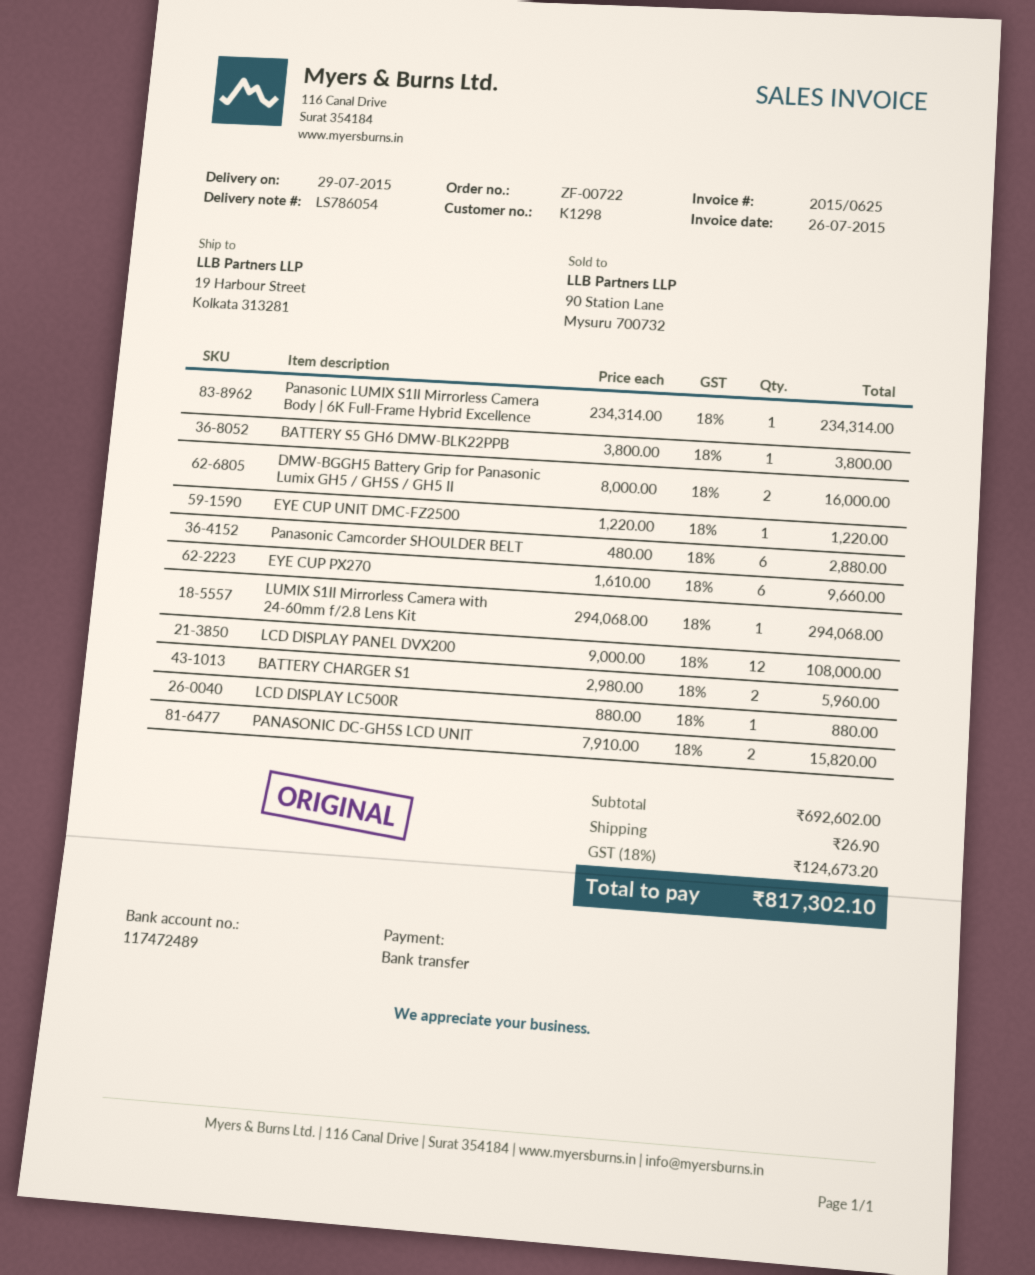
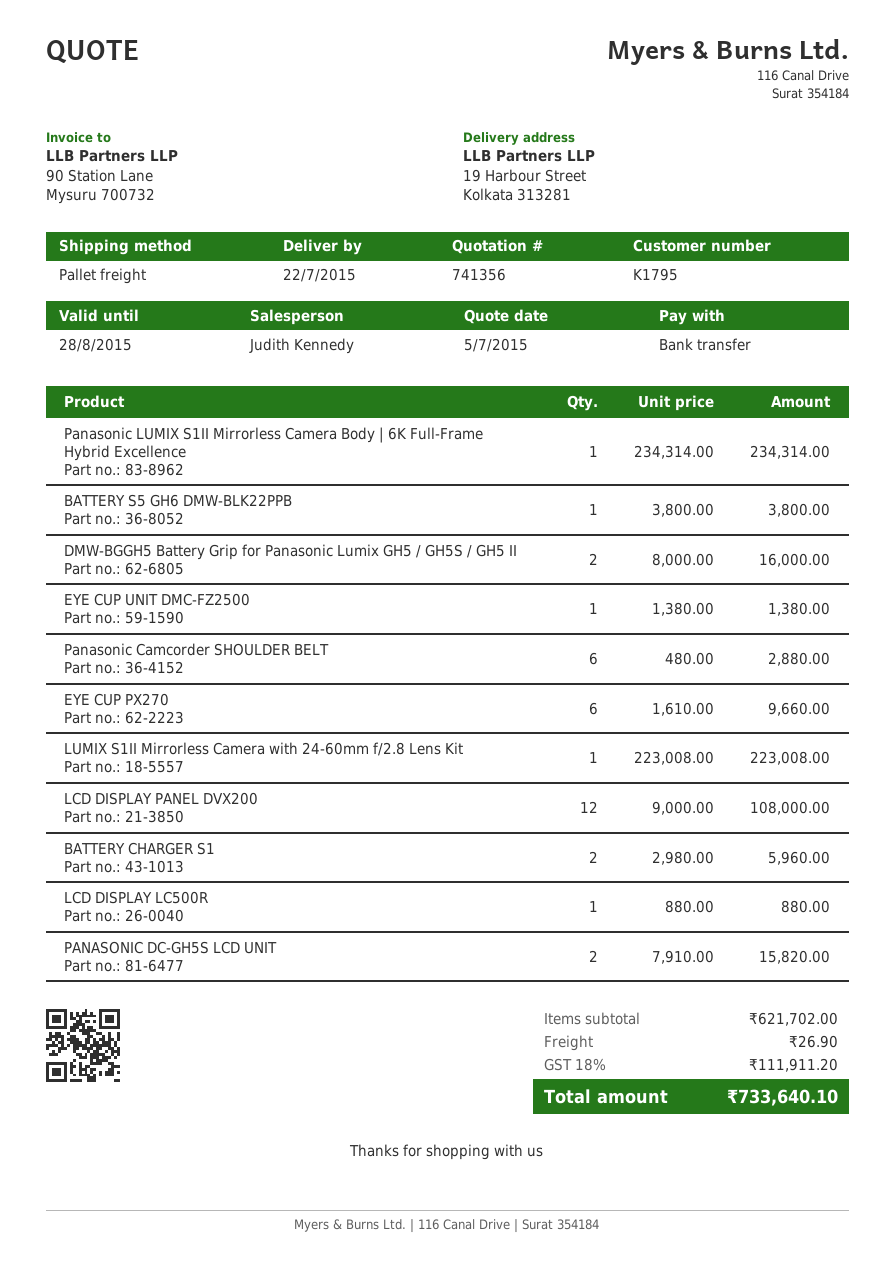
delivery date: 2015-07-29 -> 2015-07-22
customer number: K1298 -> K1795
EYE CUP UNIT DMC-FZ2500: 1 x 1220.00 = 1220.00 -> 1 x 1380.00 = 1380.00
LUMIX S1II Mirrorless Camera with 24-60mm f/2.8 Lens Kit: 1 x 294068.00 = 294068.00 -> 1 x 223008.00 = 223008.00
subtotal: 692602.00 -> 621702.00
tax: 18% = 124673.20 -> 18% = 111911.20
total: 817302.10 -> 733640.10

